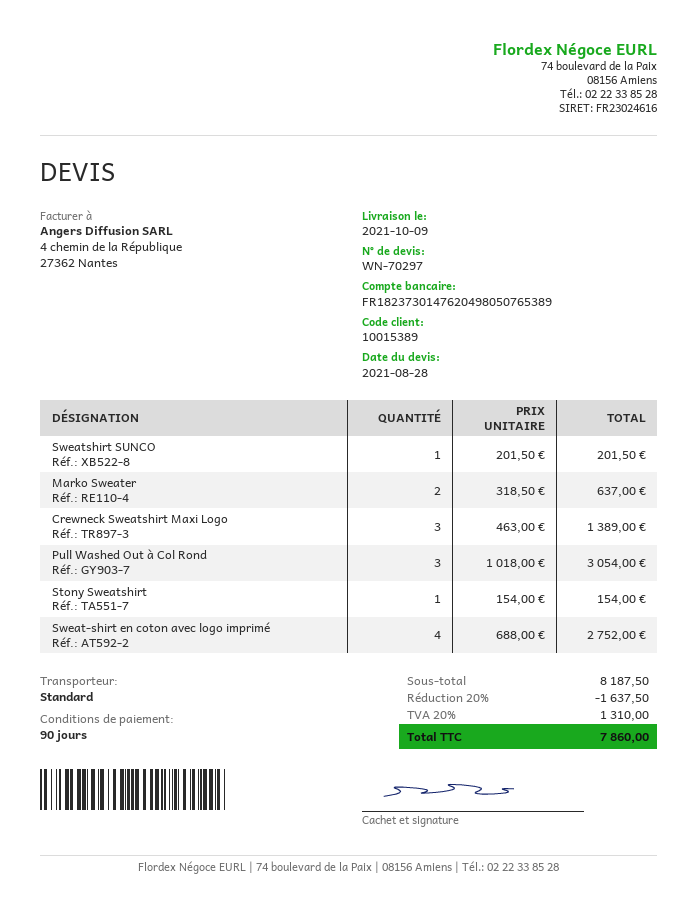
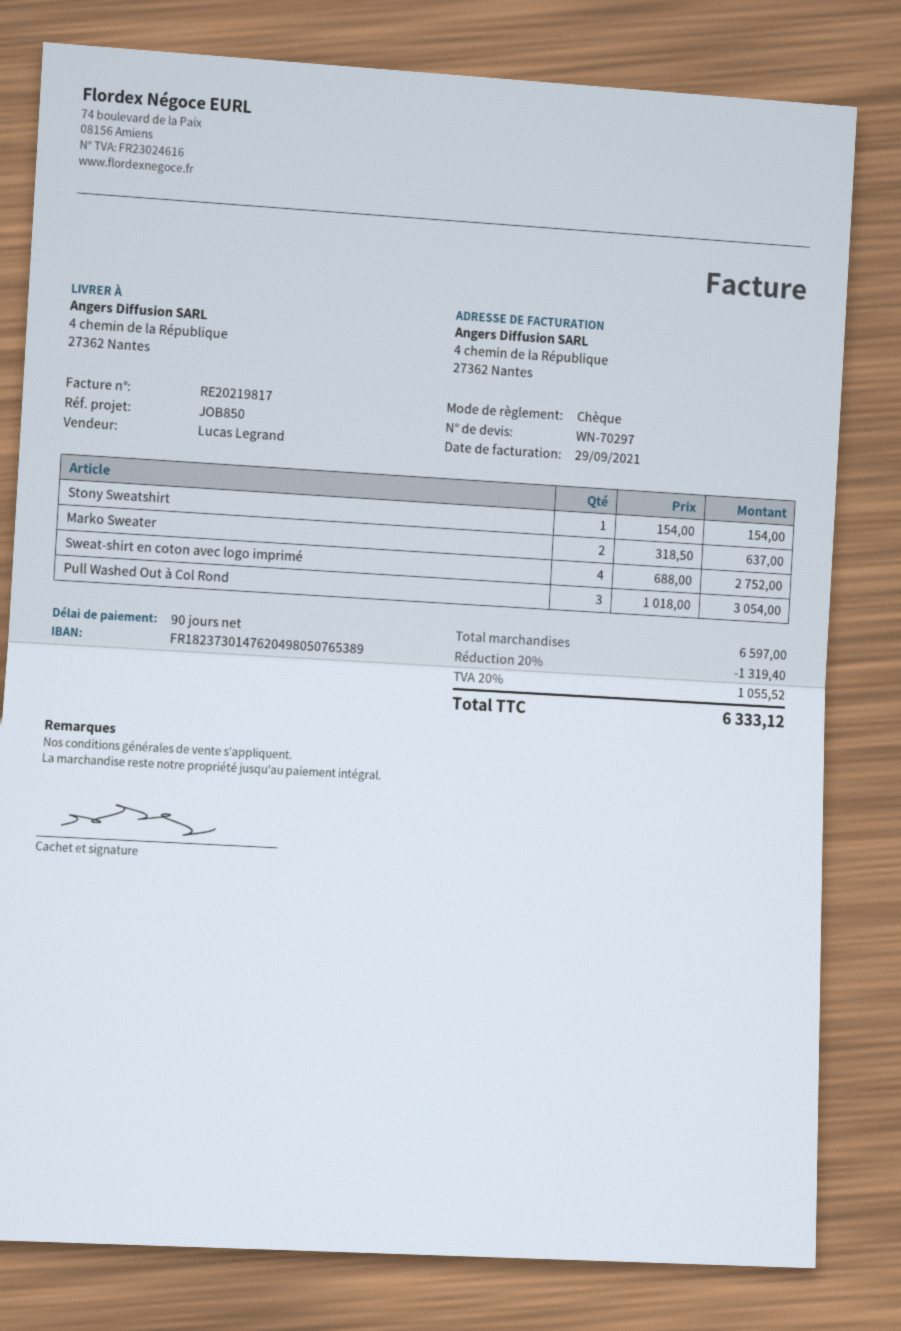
Sweatshirt SUNCO: 1 x 201.50 = 201.50 -> none
Crewneck Sweatshirt Maxi Logo: 3 x 463.00 = 1389.00 -> none
subtotal: 8187.50 -> 6597.00
discount: 20% = 1637.50 -> 20% = 1319.40
tax: 20% = 1310.00 -> 20% = 1055.52
total: 7860.00 -> 6333.12

